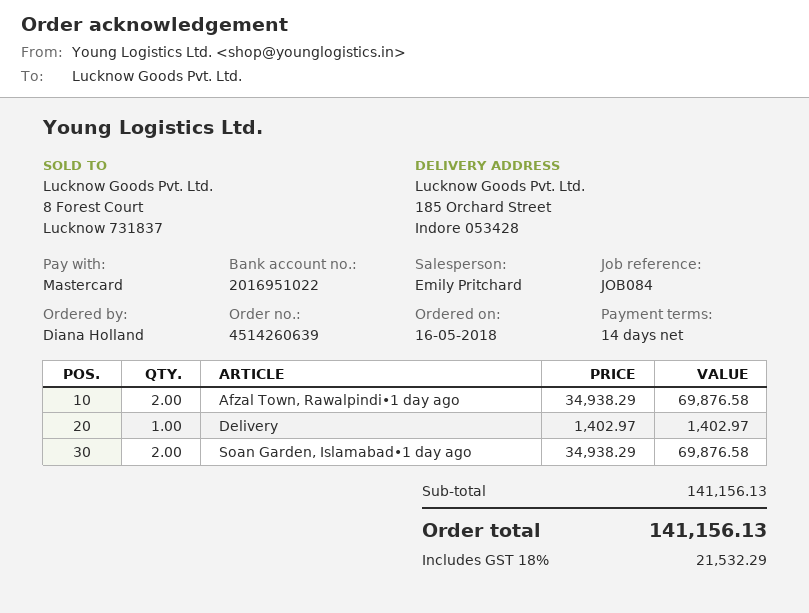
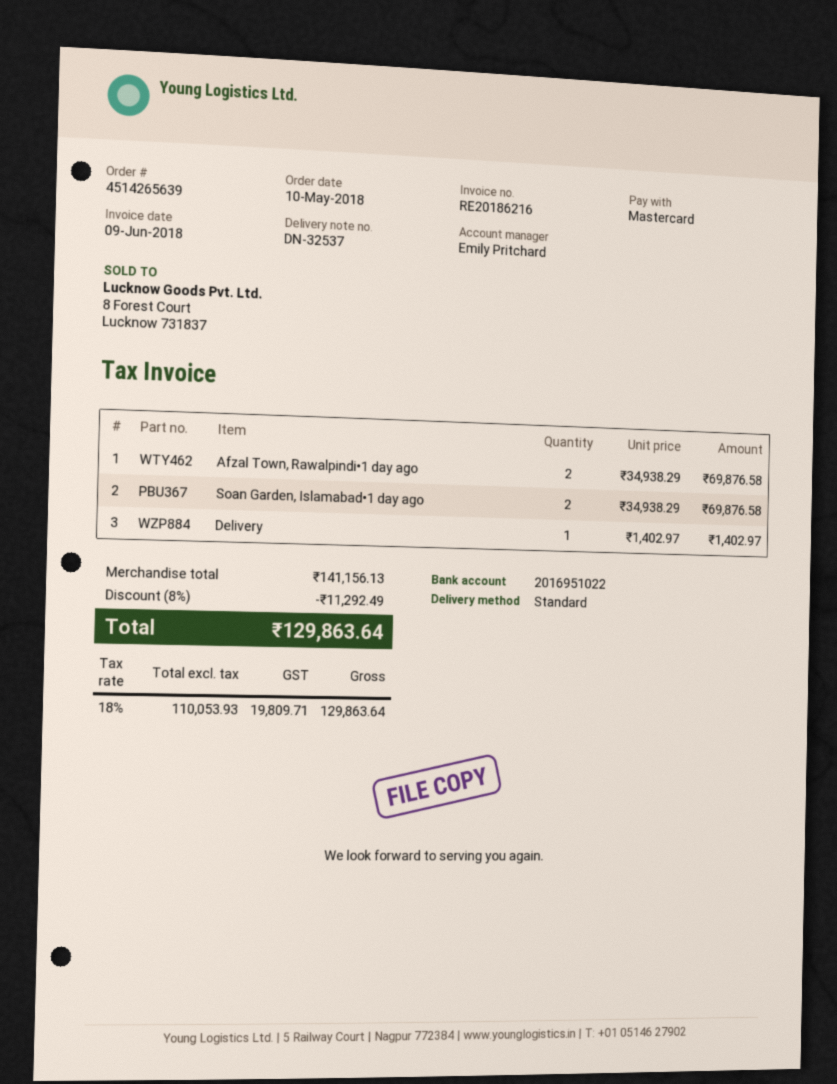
order number: 4514260639 -> 4514265639
order date: 2018-05-16 -> 2018-05-10
discount: none -> 8% = 11292.49
tax: 18% = 21532.29 -> 18% = 19809.71
total: 141156.13 -> 129863.64

